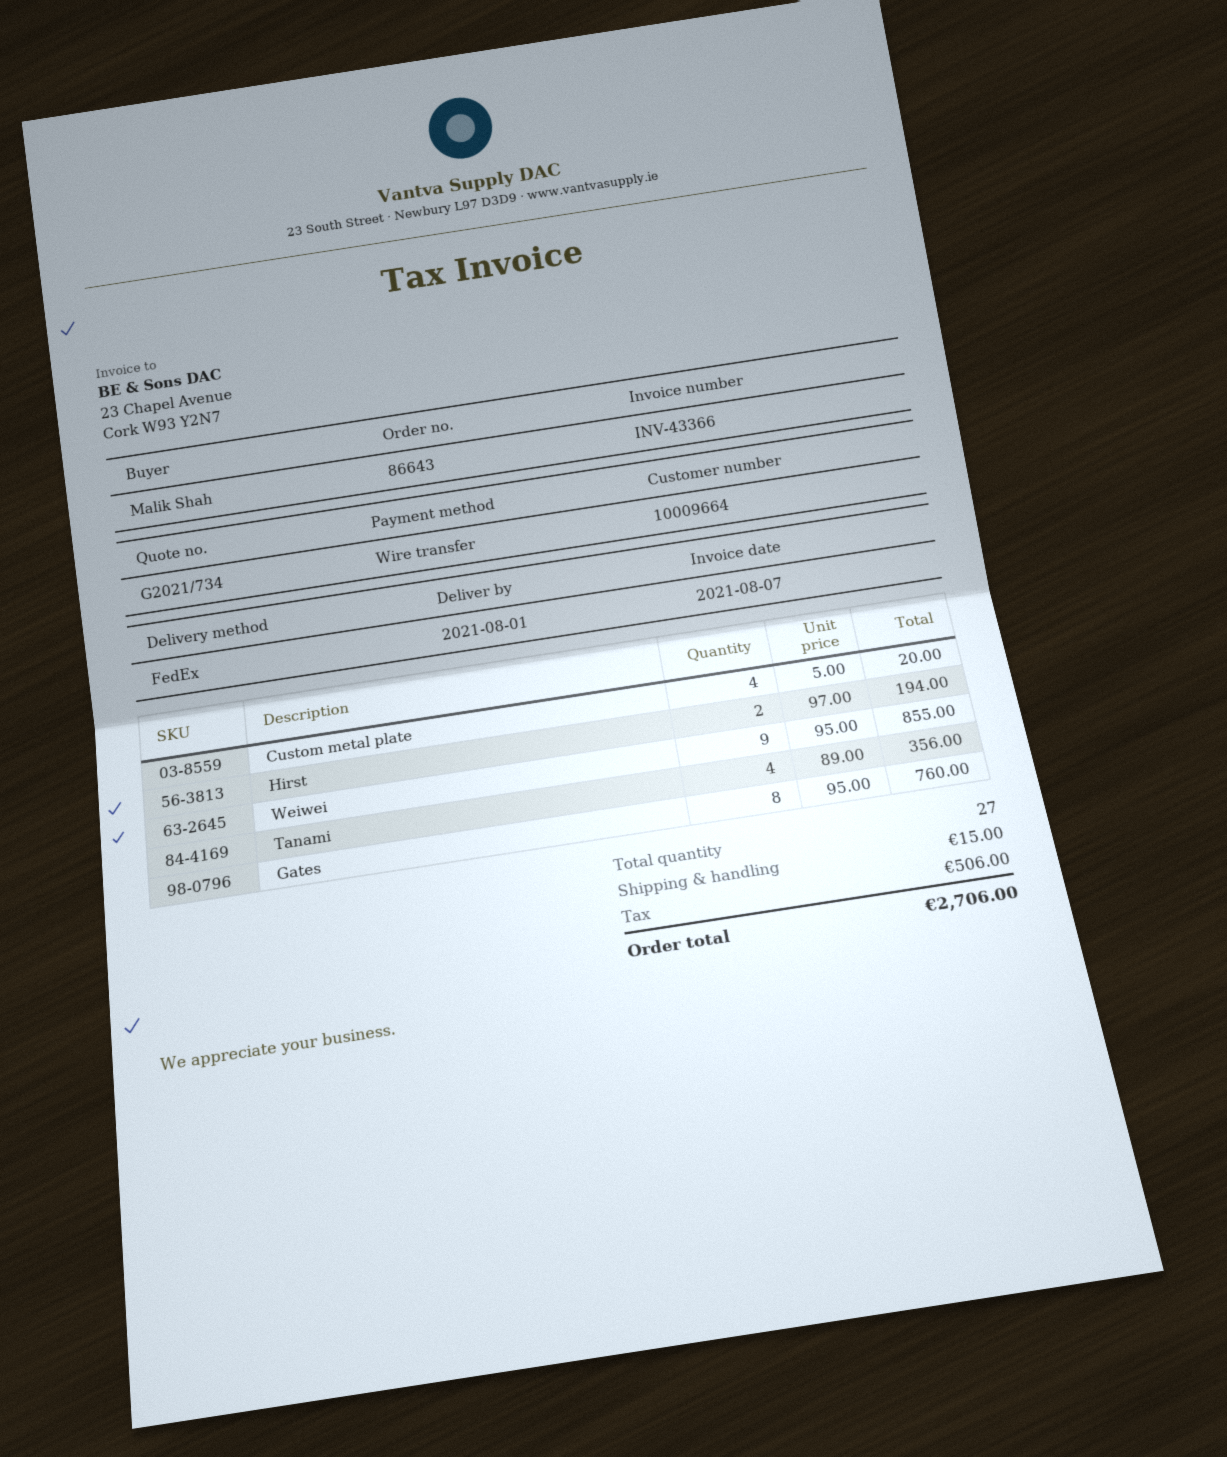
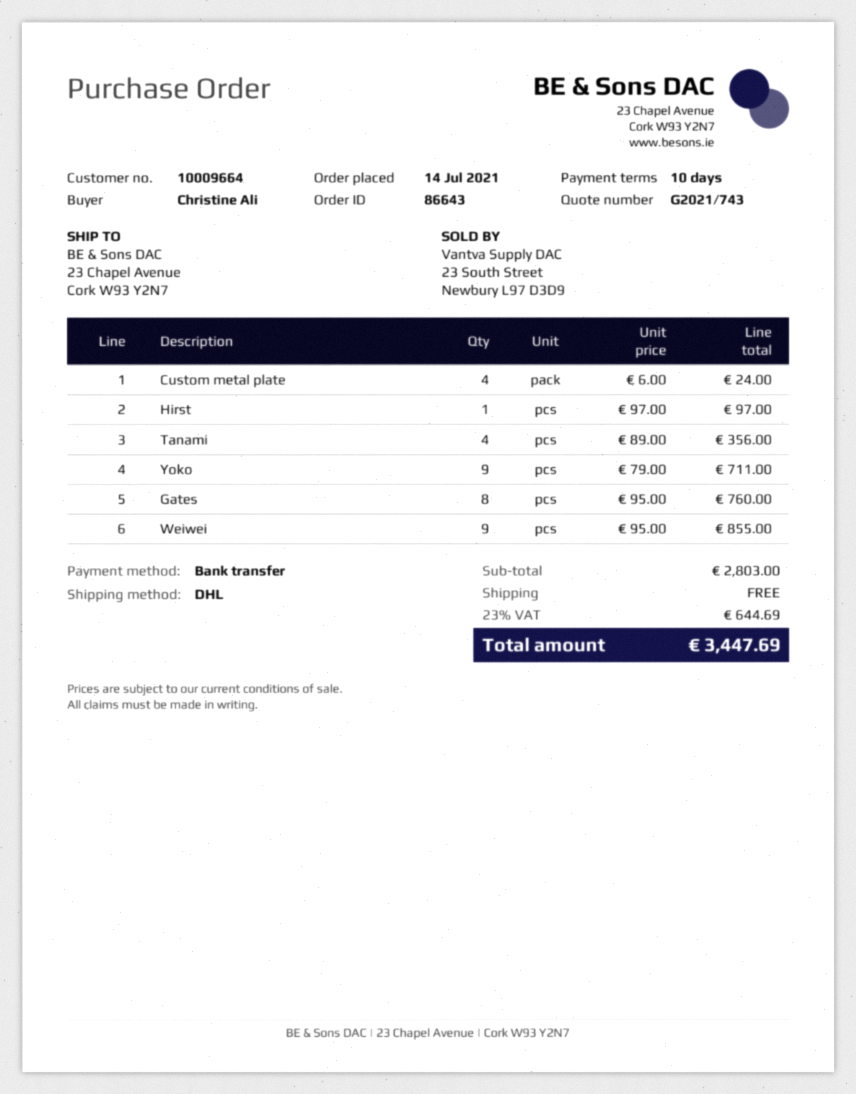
quote number: G2021/734 -> G2021/743
ordered by: Malik Shah -> Christine Ali
shipping method: FedEx -> DHL
Custom metal plate: 4 x 5.00 = 20.00 -> 4 x 6.00 = 24.00
Hirst: 2 x 97.00 = 194.00 -> 1 x 97.00 = 97.00
Yoko: none -> 9 x 79.00 = 711.00
shipping: 15.00 -> 0.00
tax: 506.00 -> 644.69
total: 2706.00 -> 3447.69

